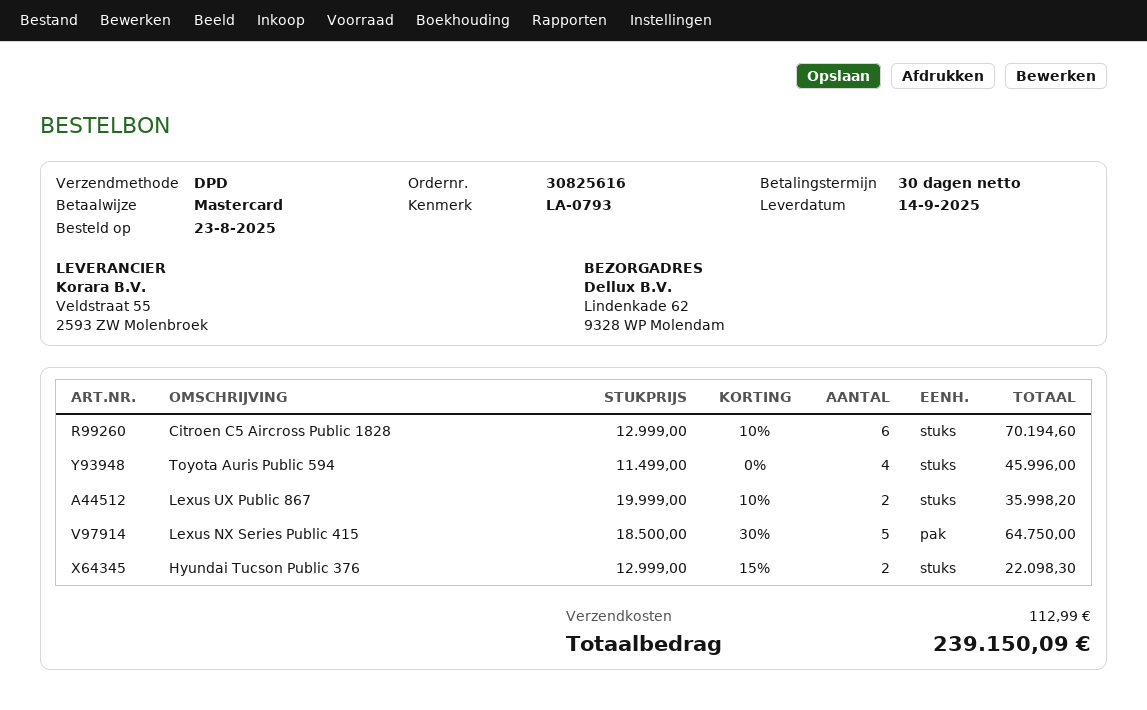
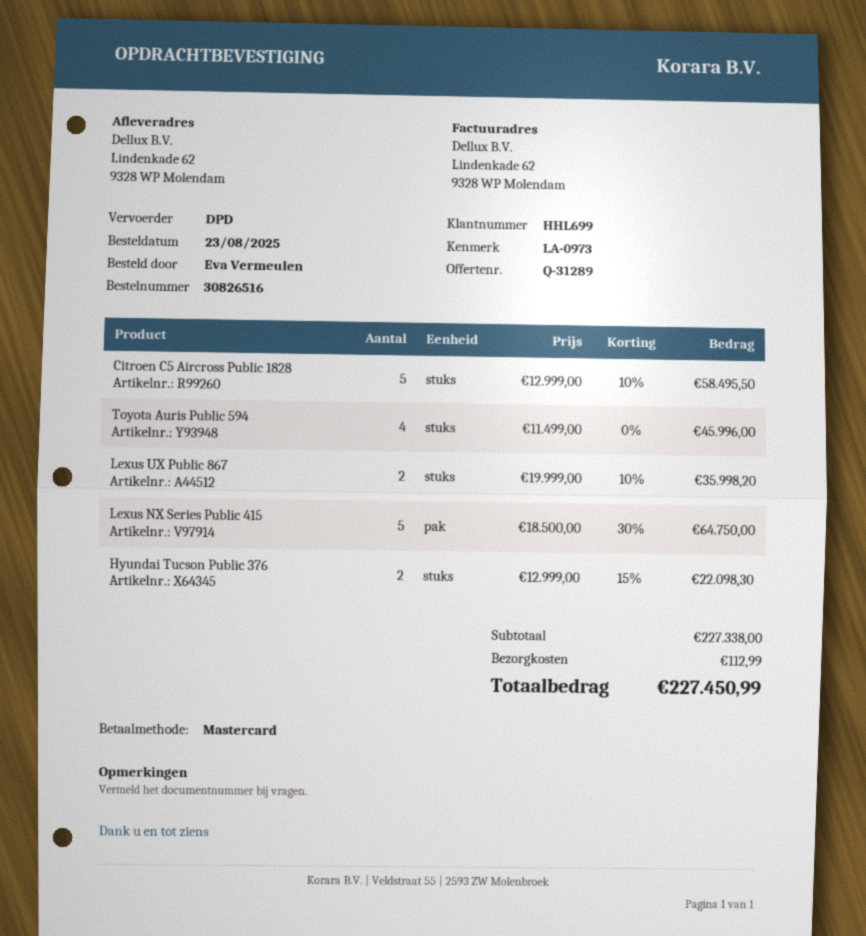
order number: 30825616 -> 30826516
reference: LA-0793 -> LA-0973
Citroen C5 Aircross Public 1828: 6 x 12999.00 - 10% = 70194.60 -> 5 x 12999.00 - 10% = 58495.50
total: 239150.09 -> 227450.99

